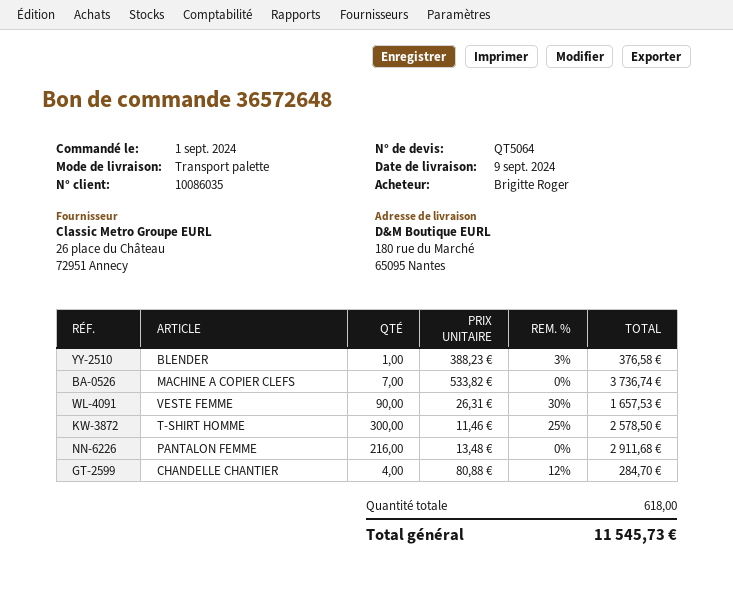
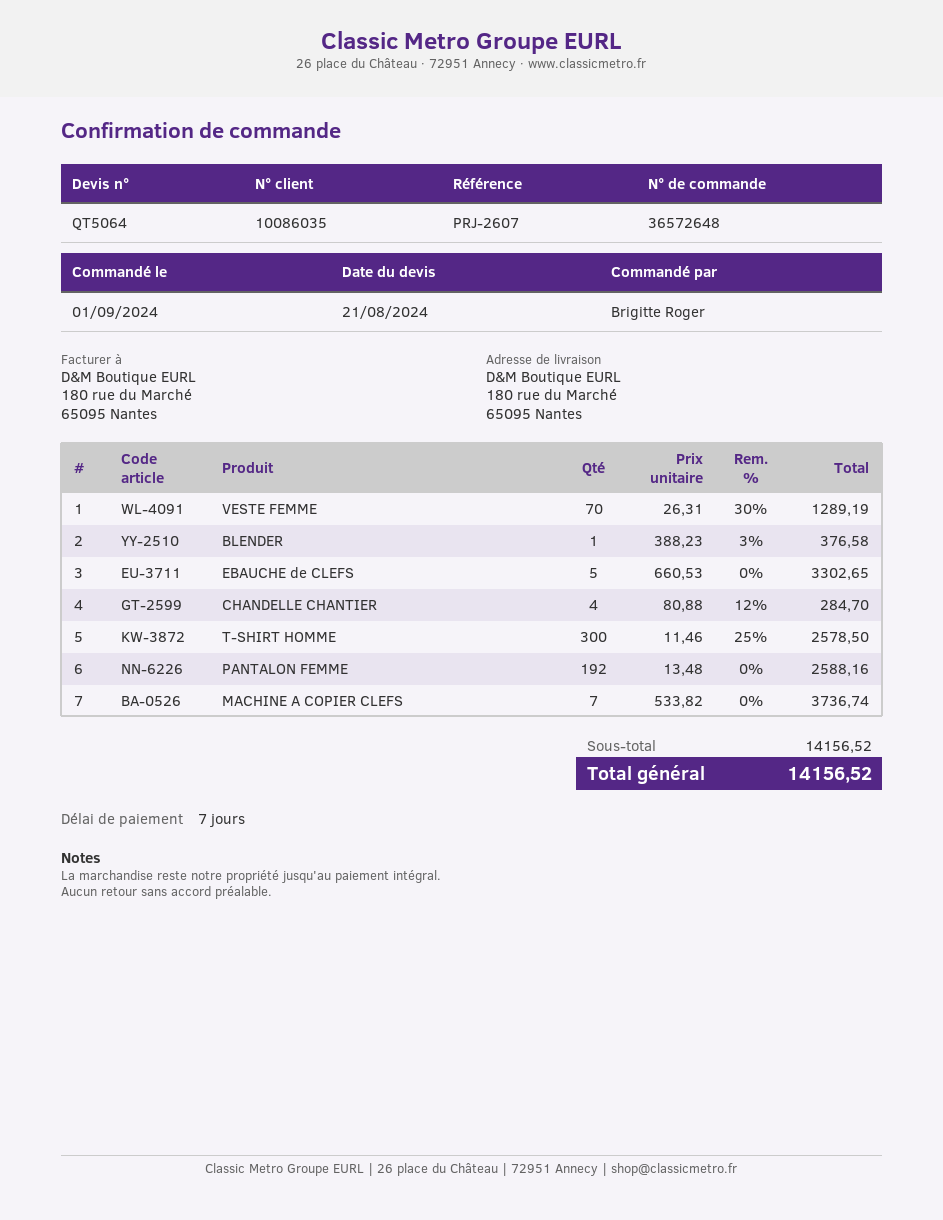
VESTE FEMME: 90 x 26.31 - 30% = 1657.53 -> 70 x 26.31 - 30% = 1289.19
PANTALON FEMME: 216 x 13.48 = 2911.68 -> 192 x 13.48 = 2588.16
EBAUCHE de CLEFS: none -> 5 x 660.53 = 3302.65
total: 11545.73 -> 14156.52

